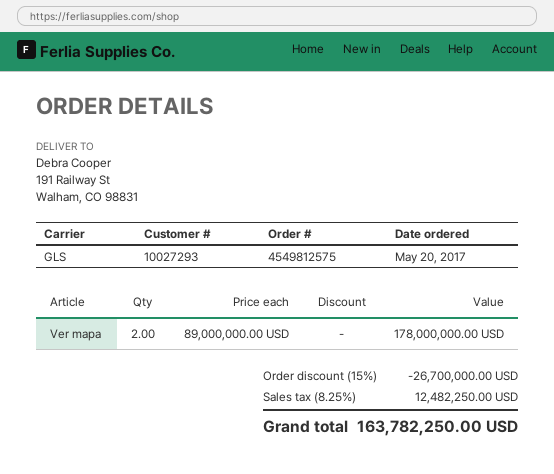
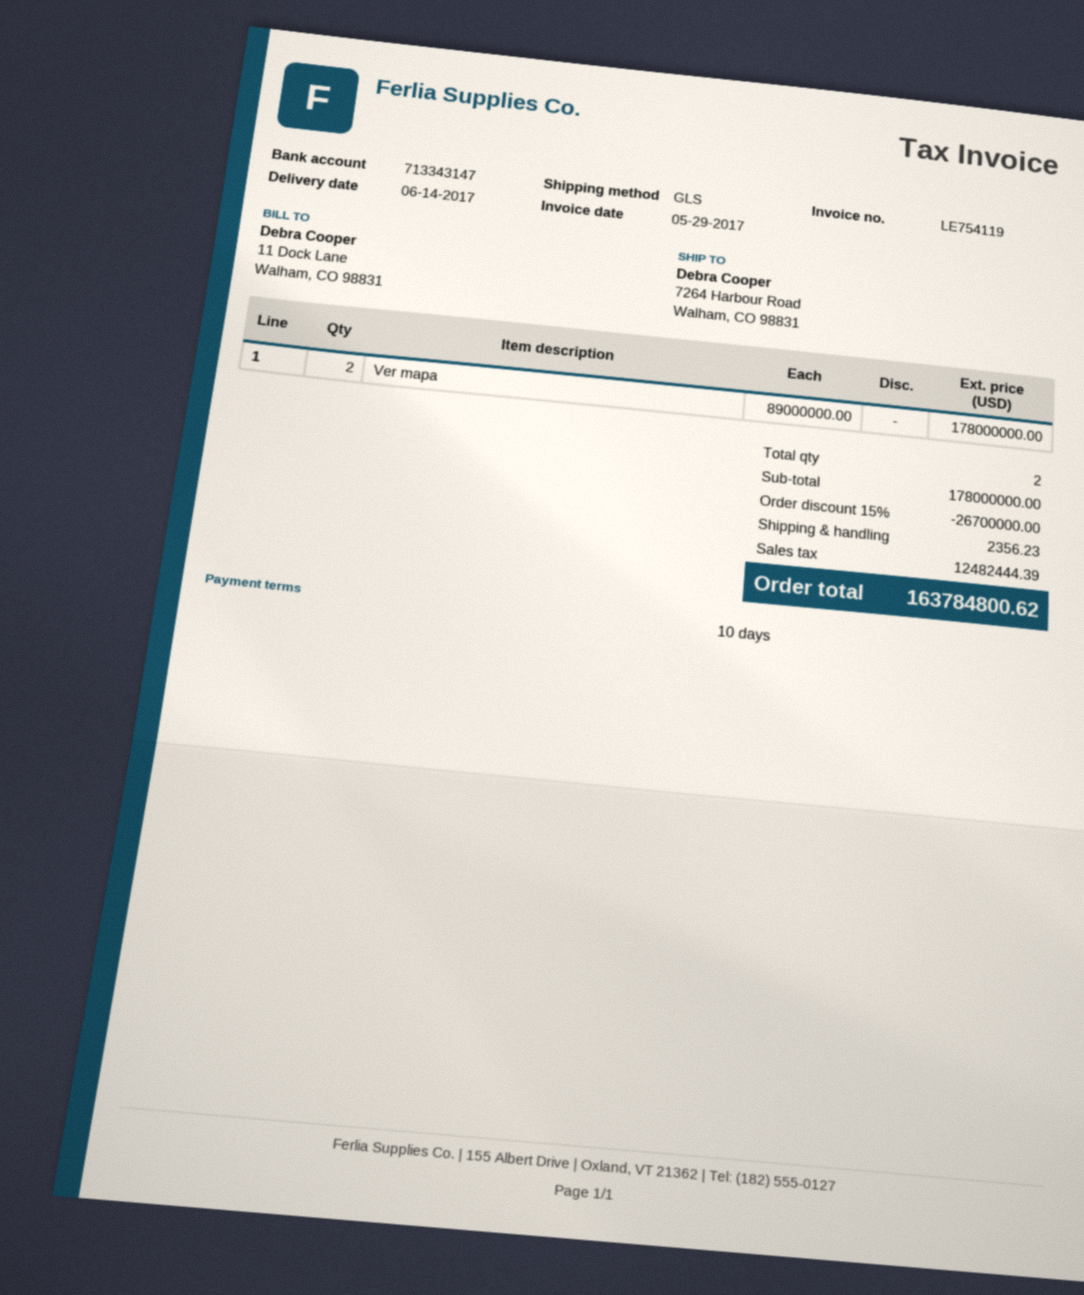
ship to: 191 Railway St, Walham, CO 98831 -> 7264 Harbour Road, Walham, CO 98831
shipping: none -> 2356.23
tax: 12482250.00 -> 12482444.39
total: 163782250.00 -> 163784800.62

